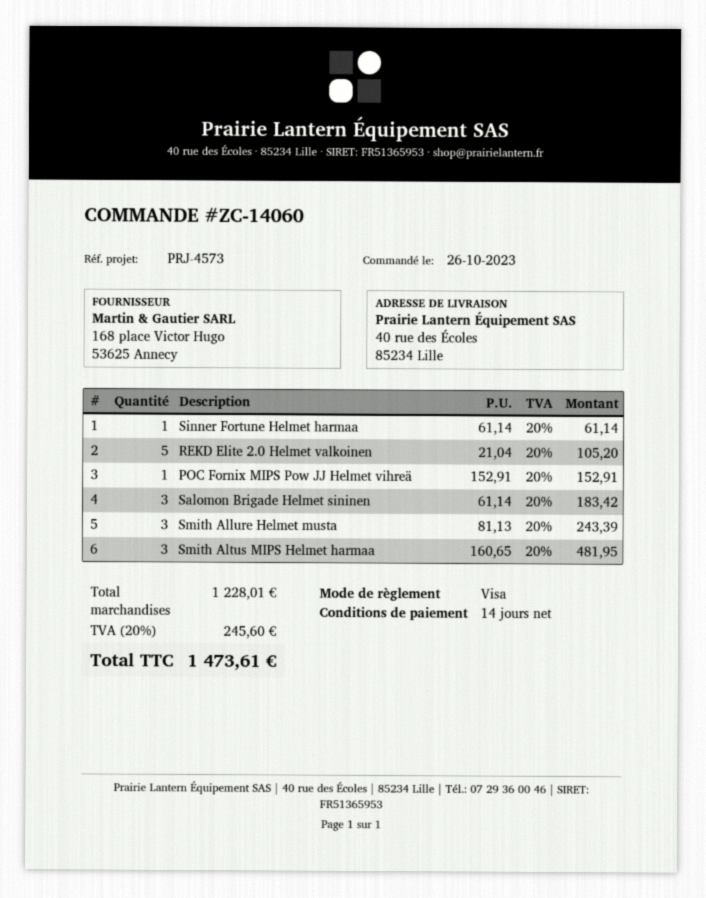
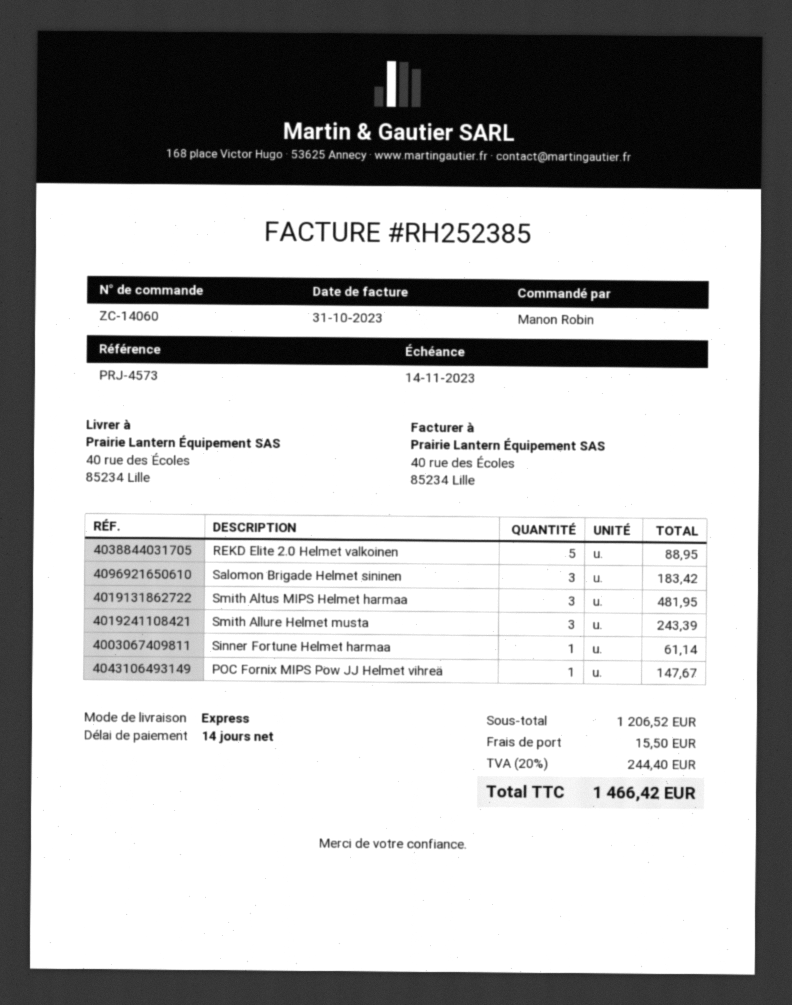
REKD Elite 2.0 Helmet valkoinen: 5 for 105.20 -> 5 for 88.95
POC Fornix MIPS Pow JJ Helmet vihreä: 1 for 152.91 -> 1 for 147.67
subtotal: 1228.01 -> 1206.52
shipping: none -> 15.50
tax: 20% = 245.60 -> 20% = 244.40
total: 1473.61 -> 1466.42

